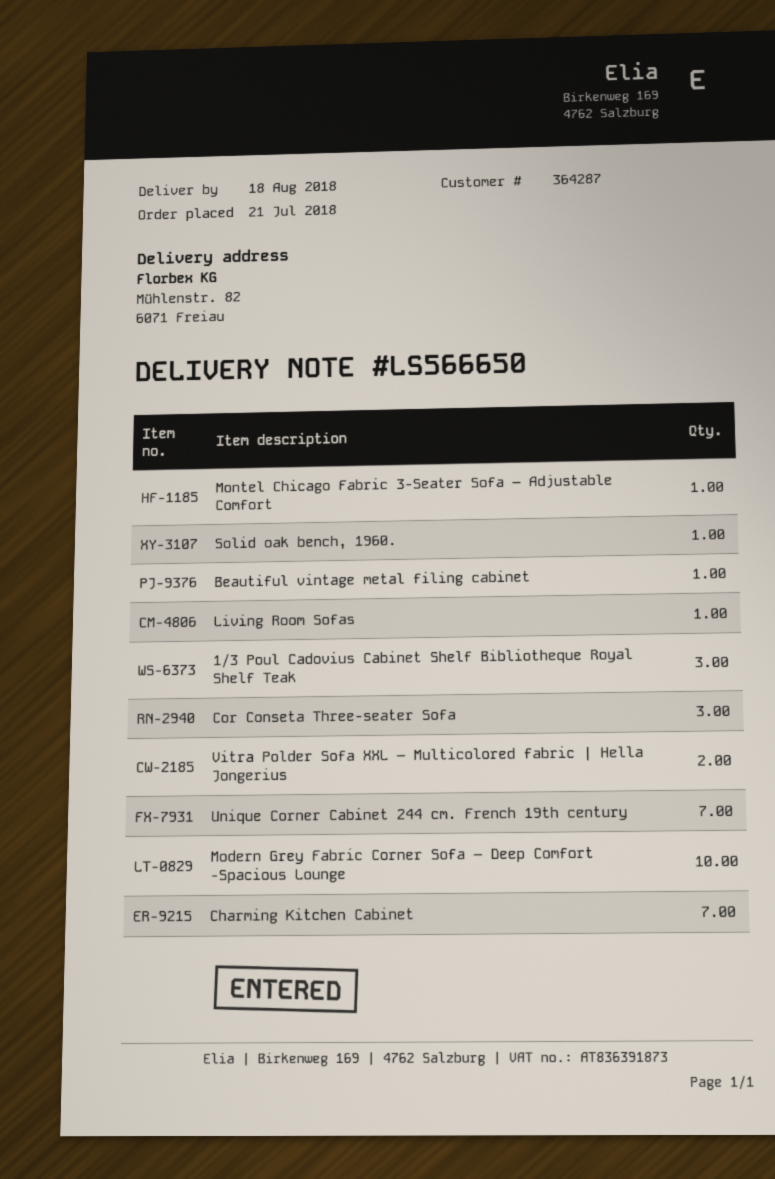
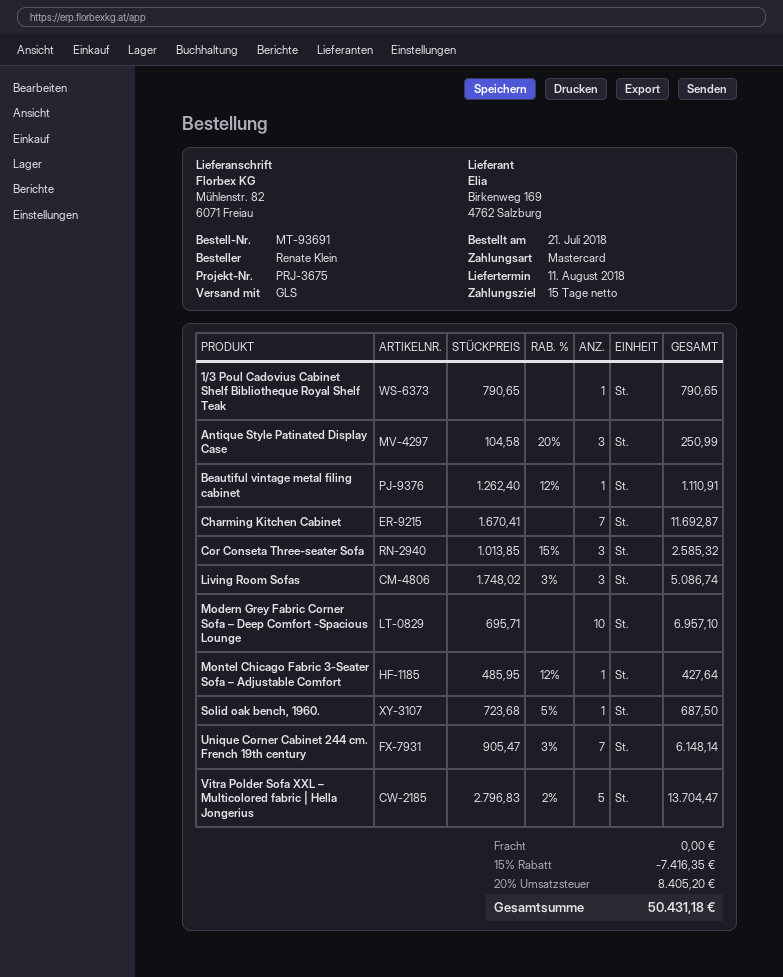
delivery date: 2018-08-18 -> 2018-08-11
Living Room Sofas: 1 -> 3
1/3 Poul Cadovius Cabinet Shelf Bibliotheque Royal Shelf Teak: 3 -> 1
Vitra Polder Sofa XXL – Multicolored fabric | Hella Jongerius: 2 -> 5
Antique Style Patinated Display Case: none -> 3

